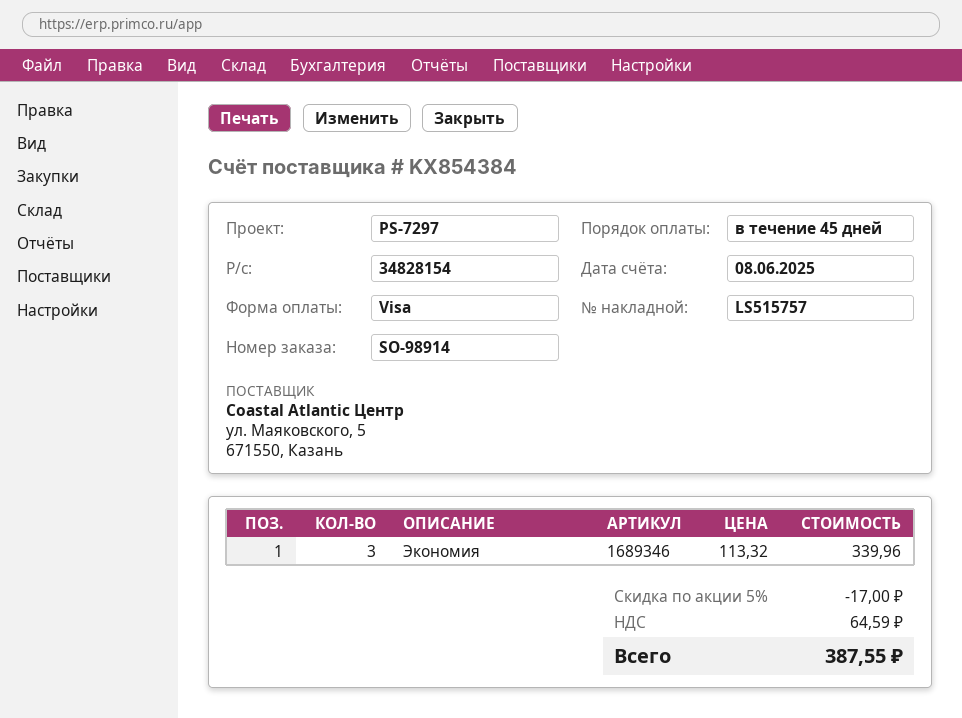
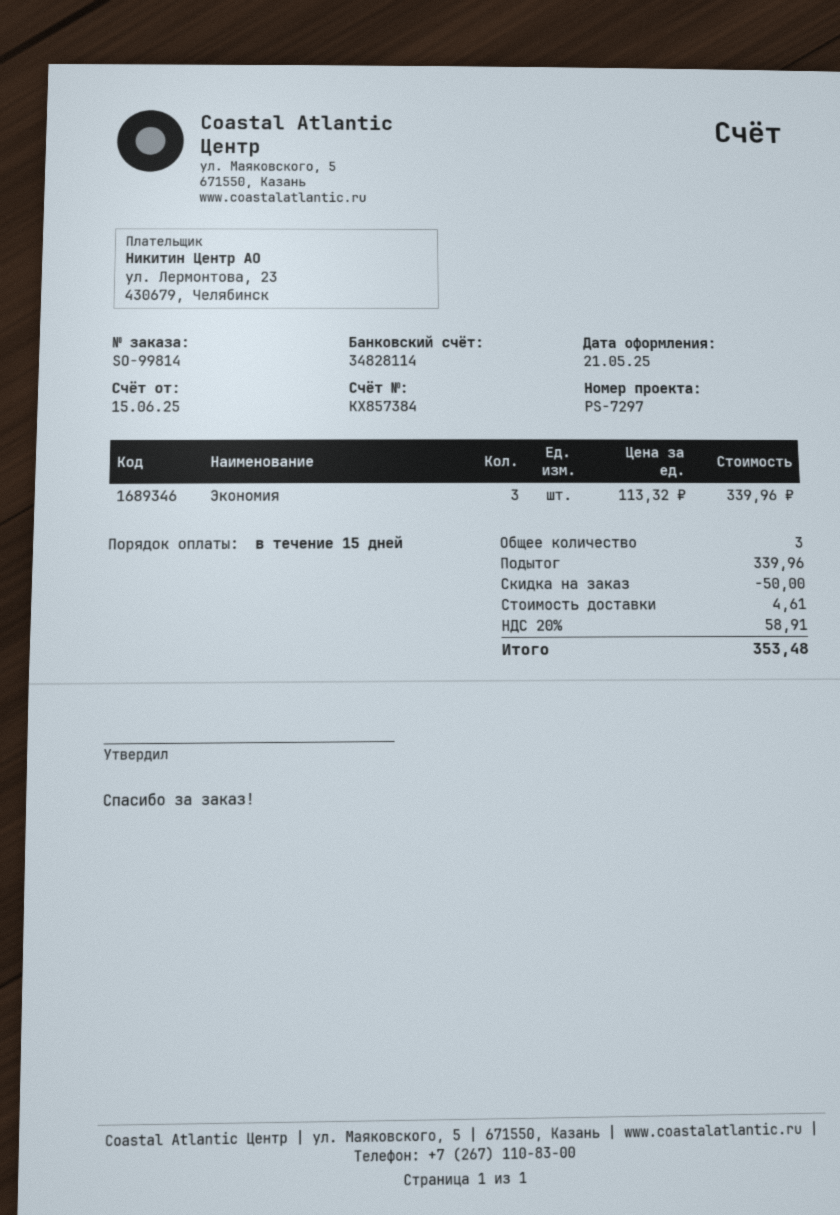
order number: SO-98914 -> SO-99814
invoice number: KX854384 -> KX857384
invoice date: 2025-06-08 -> 2025-06-15
payment terms: 45 days -> 15 days
bank account: 34828154 -> 34828114
discount: 17.00 -> 50.00
shipping: none -> 4.61
tax: 64.59 -> 58.91
total: 387.55 -> 353.48

